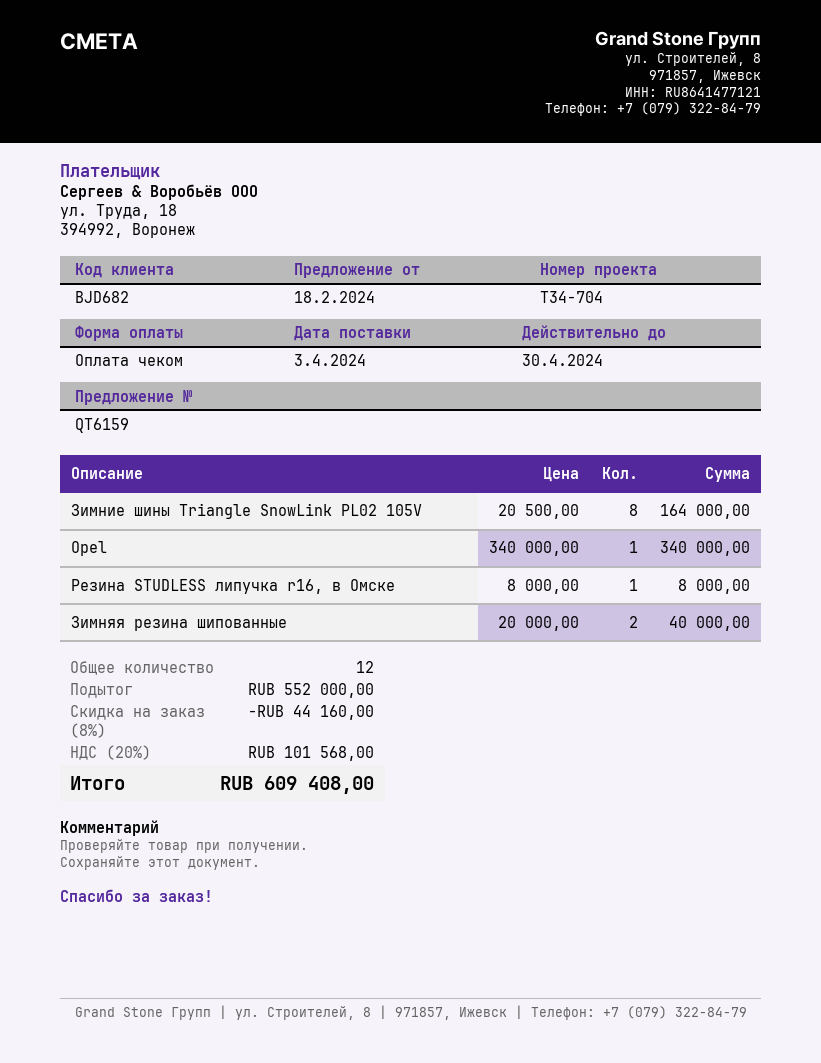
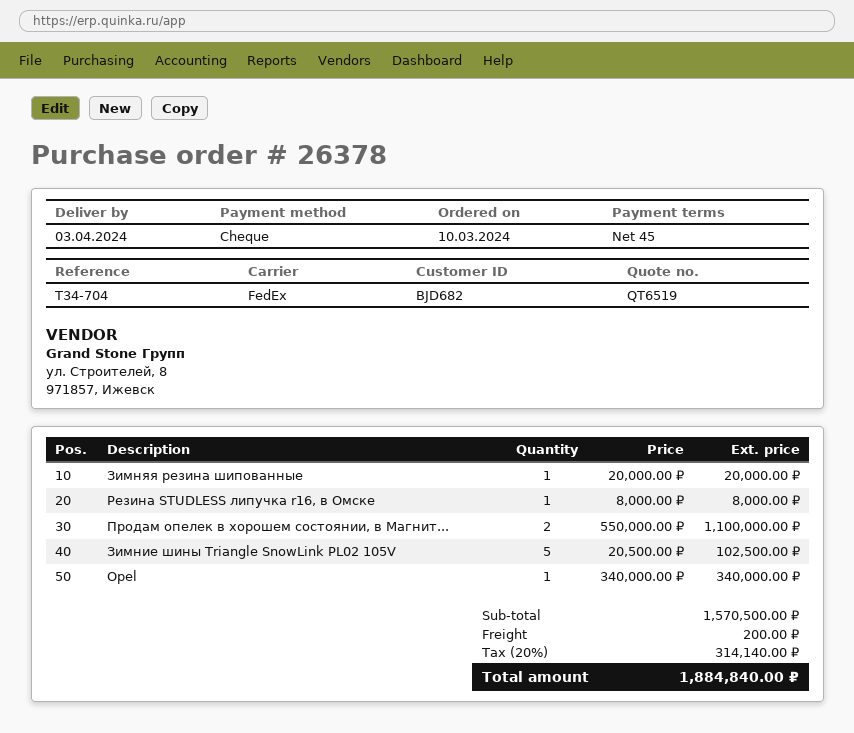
quote number: QT6159 -> QT6519
Зимние шины Triangle SnowLink PL02 105V: 8 x 20500.00 = 164000.00 -> 5 x 20500.00 = 102500.00
Зимняя резина шипованные: 2 x 20000.00 = 40000.00 -> 1 x 20000.00 = 20000.00
Продам опелек в хорошем состоянии, в Магнит...: none -> 2 x 550000.00 = 1100000.00
subtotal: 552000.00 -> 1570500.00
discount: 8% = 44160.00 -> none
shipping: none -> 200.00
tax: 20% = 101568.00 -> 20% = 314140.00
total: 609408.00 -> 1884840.00

